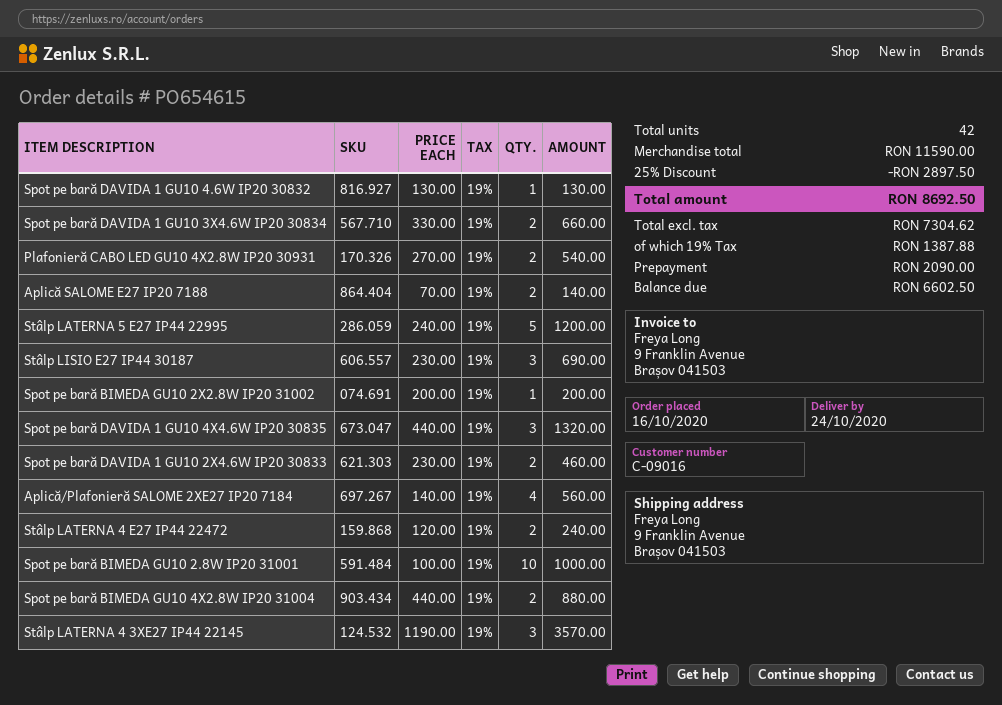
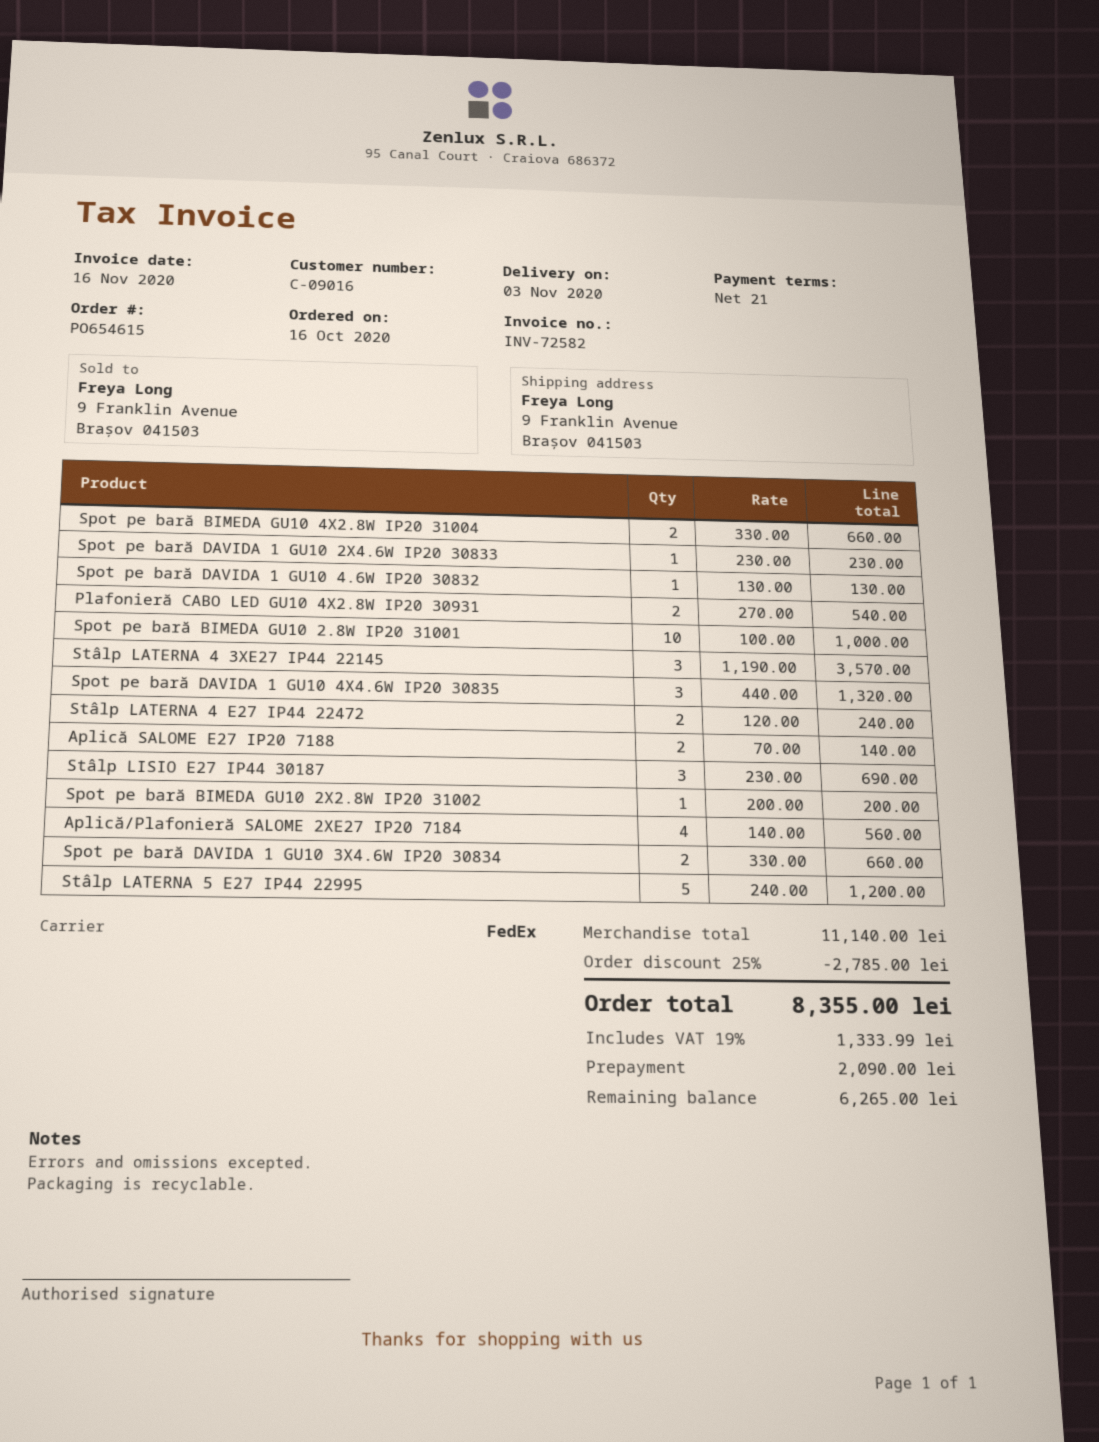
delivery date: 2020-10-24 -> 2020-11-03
Spot pe bară DAVIDA 1 GU10 2X4.6W IP20 30833: 2 x 230.00 = 460.00 -> 1 x 230.00 = 230.00
Spot pe bară BIMEDA GU10 4X2.8W IP20 31004: 2 x 440.00 = 880.00 -> 2 x 330.00 = 660.00
subtotal: 11590.00 -> 11140.00
discount: 25% = 2897.50 -> 25% = 2785.00
tax: 19% = 1387.88 -> 19% = 1333.99
total: 8692.50 -> 8355.00
balance: 6602.50 -> 6265.00

